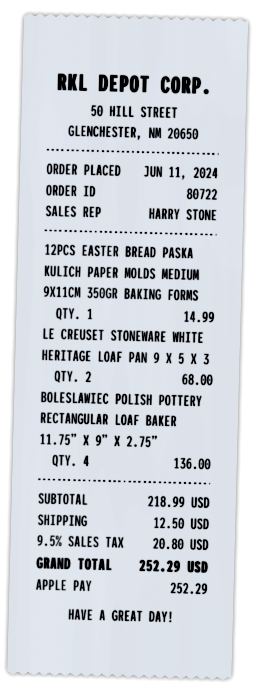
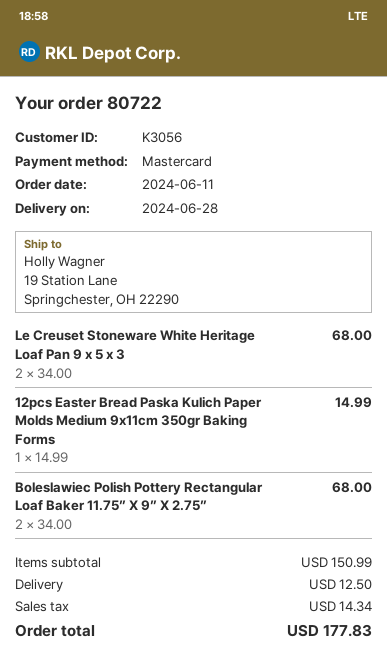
payment method: Apple Pay -> Mastercard
BOLESLAWIEC POLISH POTTERY RECTANGULAR LOAF BAKER 11.75” X 9” X 2.75”: 4 for 136.00 -> 2 for 68.00
subtotal: 218.99 -> 150.99
tax: 20.80 -> 14.34
total: 252.29 -> 177.83

